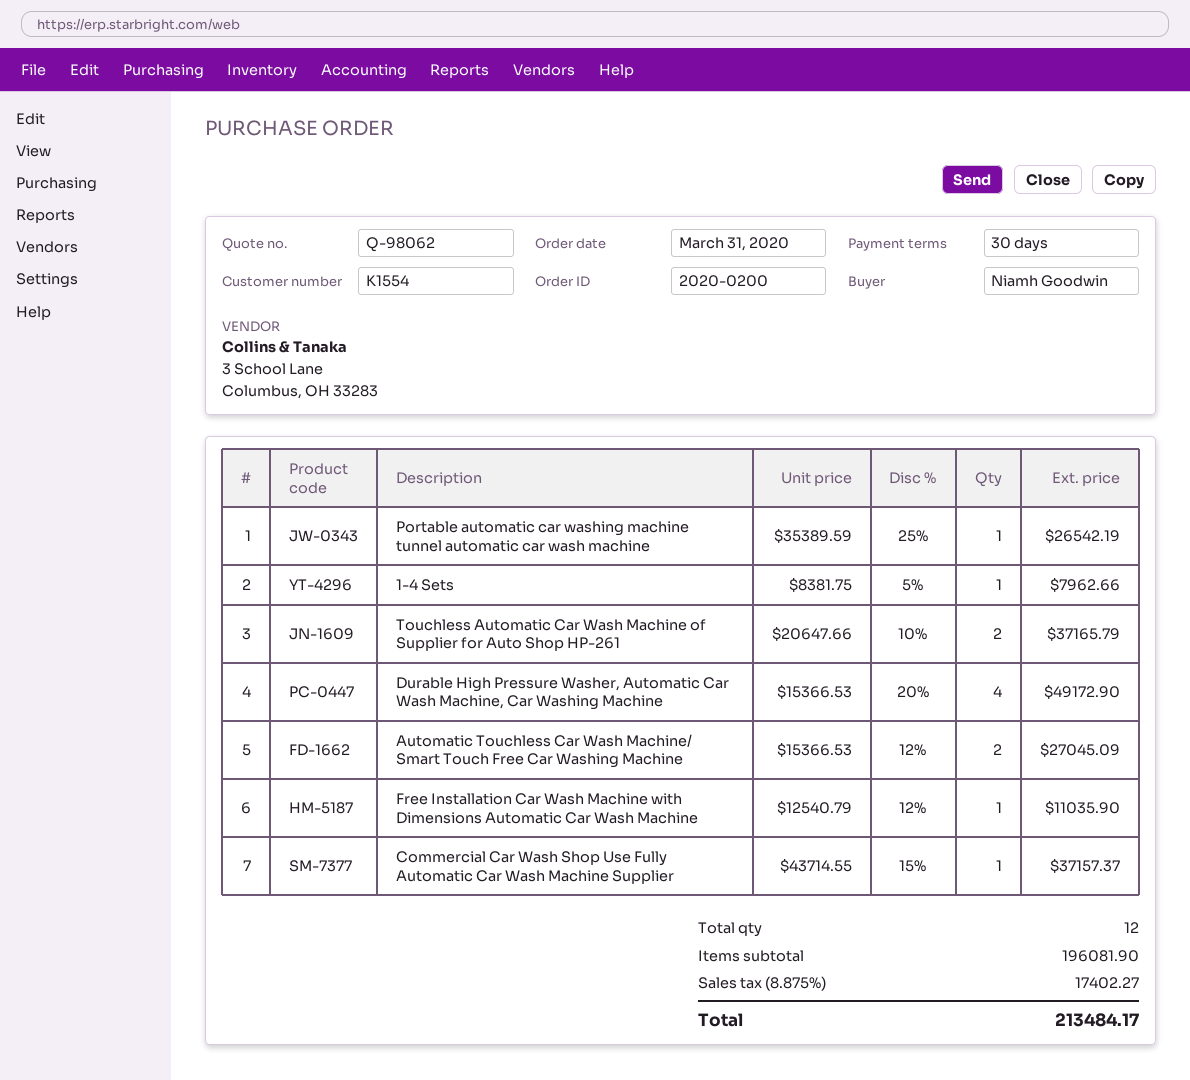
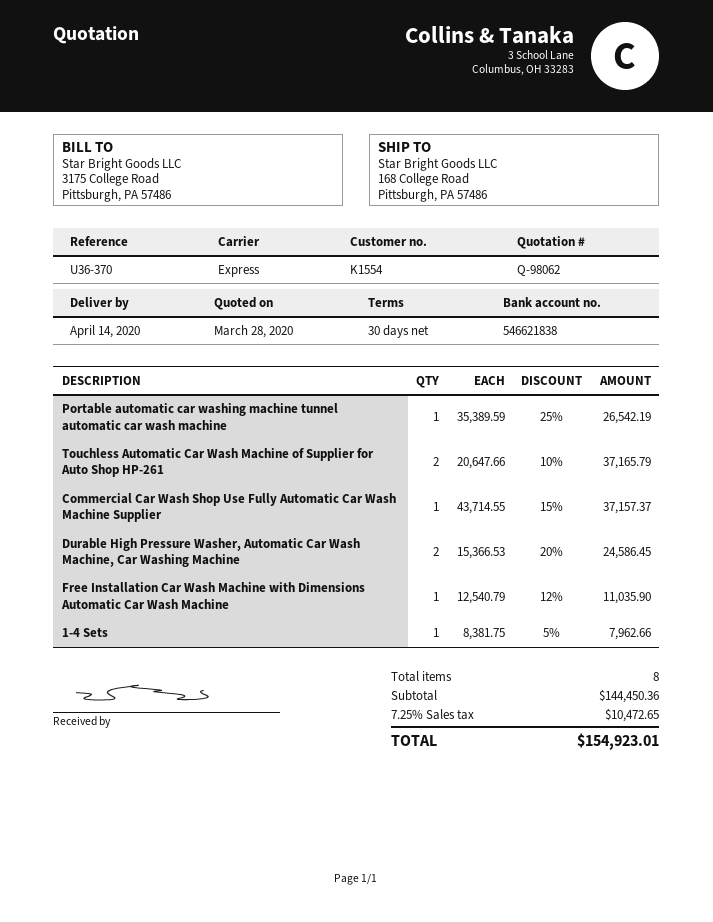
Durable High Pressure Washer, Automatic Car Wash Machine, Car Washing Machine: 4 x 15366.53 - 20% = 49172.90 -> 2 x 15366.53 - 20% = 24586.45
Automatic Touchless Car Wash Machine/ Smart Touch Free Car Washing Machine: 2 x 15366.53 - 12% = 27045.09 -> none
total quantity: 12 -> 8
subtotal: 196081.90 -> 144450.36
tax: 8.875% = 17402.27 -> 7.25% = 10472.65
total: 213484.17 -> 154923.01

